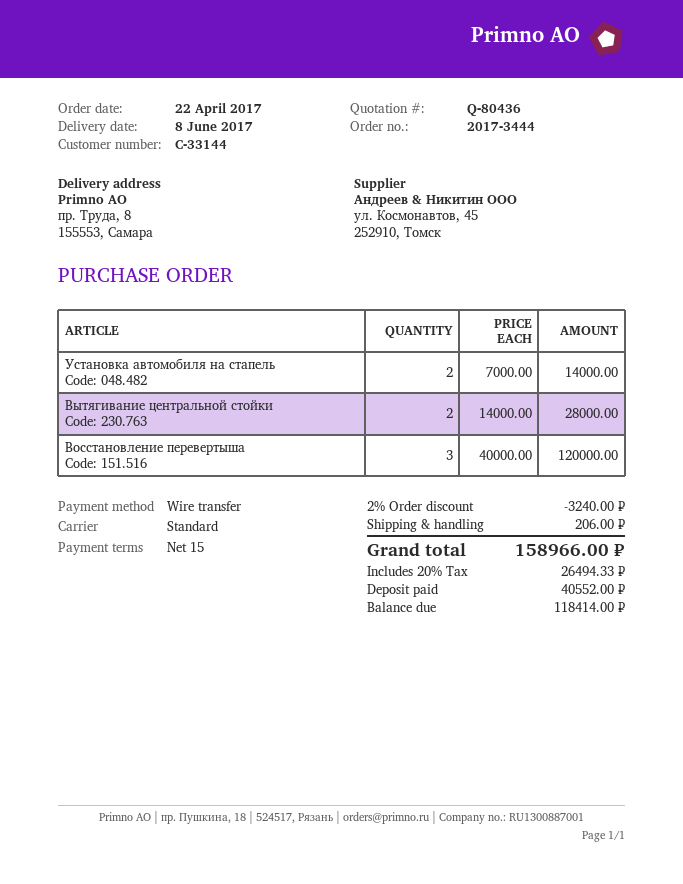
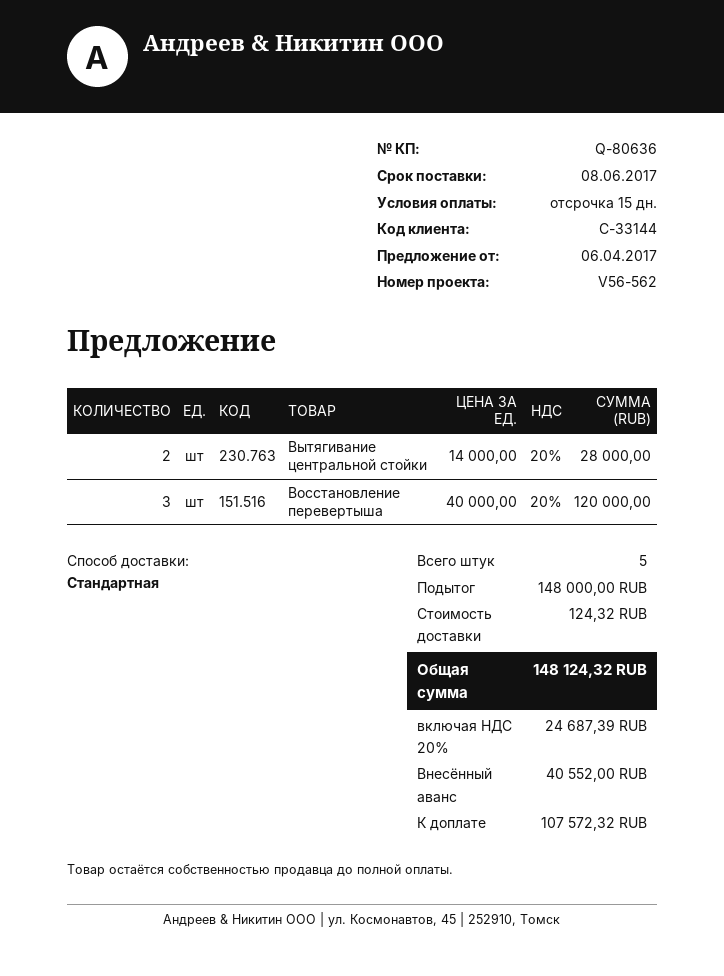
quote number: Q-80436 -> Q-80636
Установка автомобиля на стапель: 2 x 7000.00 = 14000.00 -> none
discount: 2% = 3240.00 -> none
shipping: 206.00 -> 124.32
tax: 20% = 26494.33 -> 20% = 24687.39
total: 158966.00 -> 148124.32
balance: 118414.00 -> 107572.32

